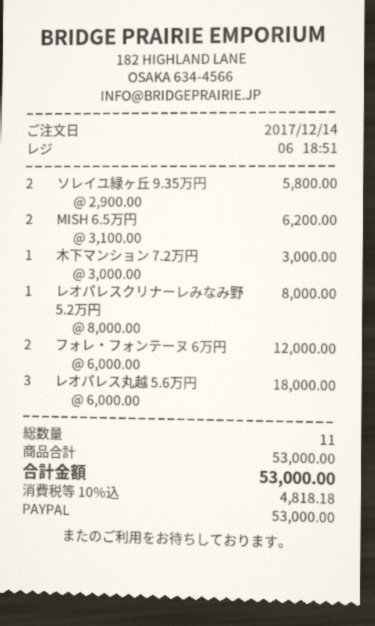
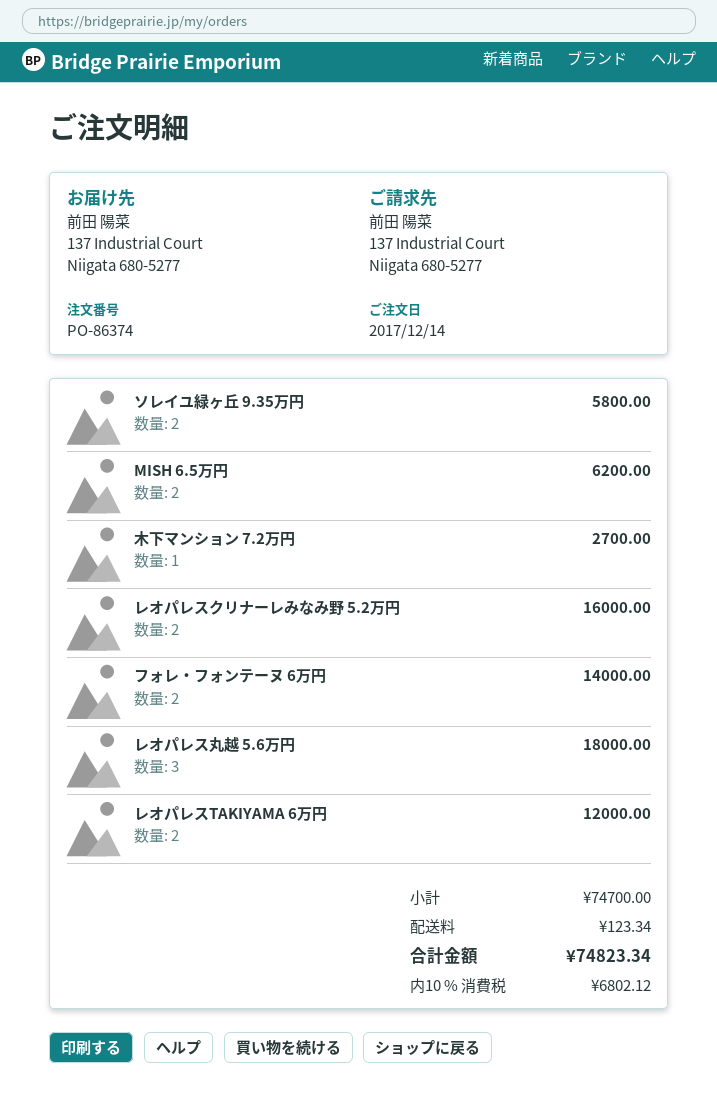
木下マンション 7.2万円: 1 for 3000.00 -> 1 for 2700.00
レオパレスクリナーレみなみ野 5.2万円: 1 for 8000.00 -> 2 for 16000.00
フォレ・フォンテーヌ 6万円: 2 for 12000.00 -> 2 for 14000.00
レオパレスTAKIYAMA 6万円: none -> 2 for 12000.00
subtotal: 53000.00 -> 74700.00
shipping: none -> 123.34
tax: 10% = 4818.18 -> 10% = 6802.12
total: 53000.00 -> 74823.34

